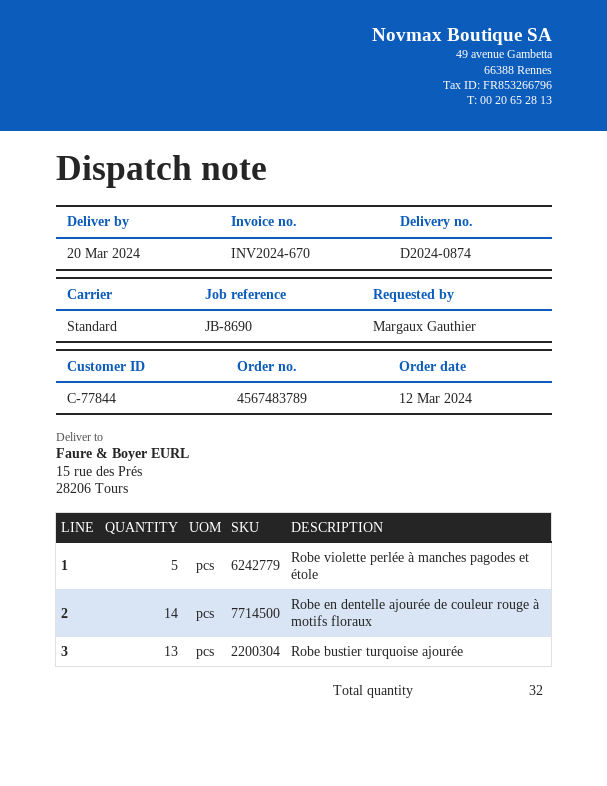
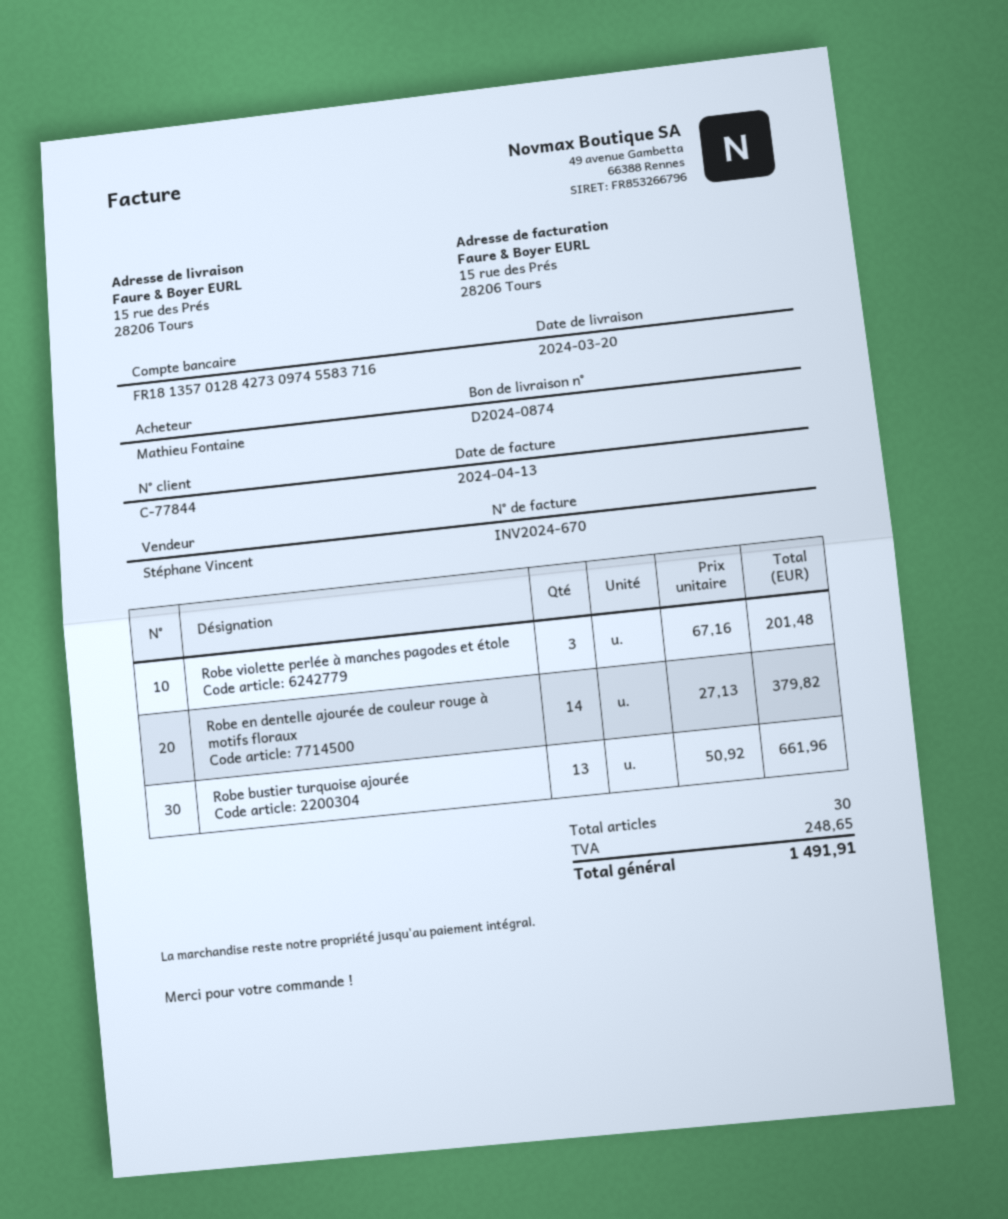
ordered by: Margaux Gauthier -> Mathieu Fontaine
Robe violette perlée à manches pagodes et étole: 5 -> 3
total quantity: 32 -> 30

